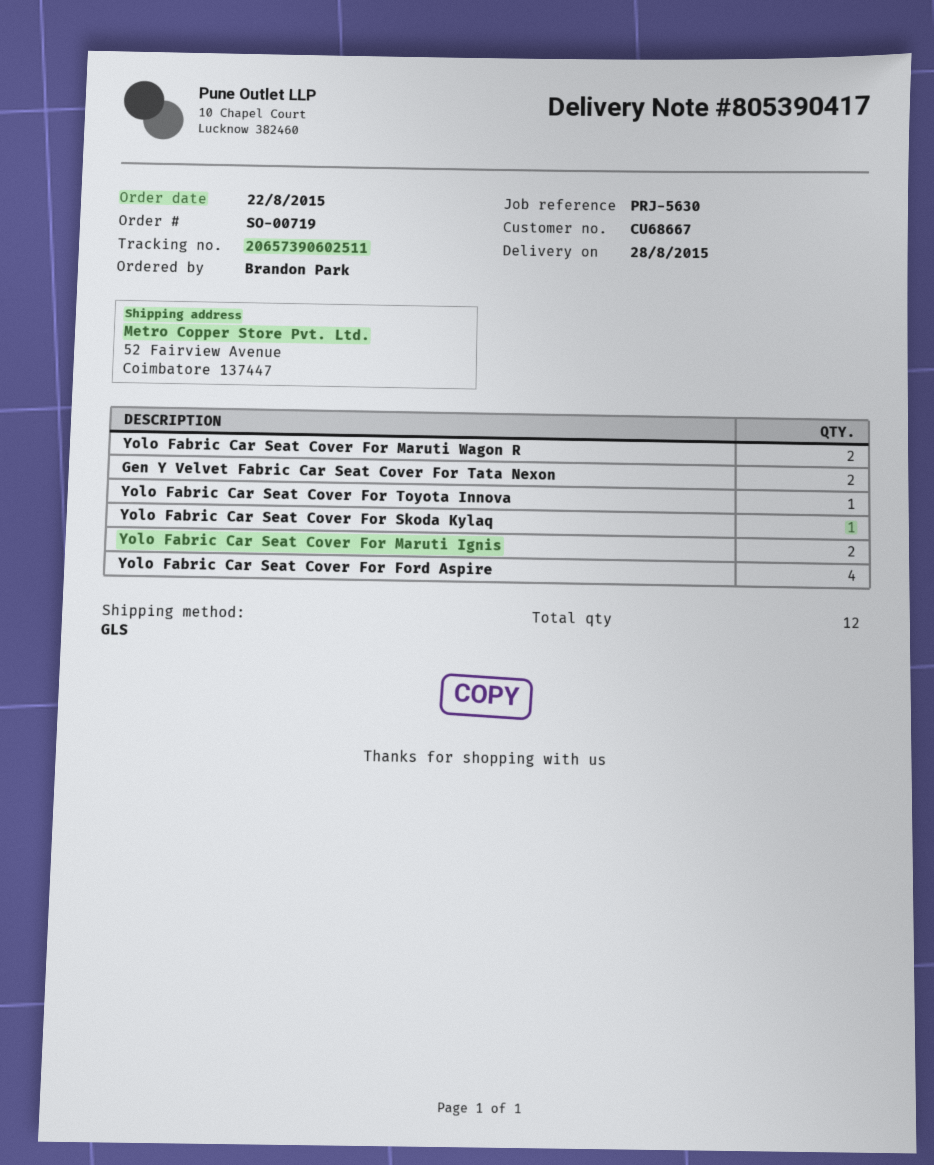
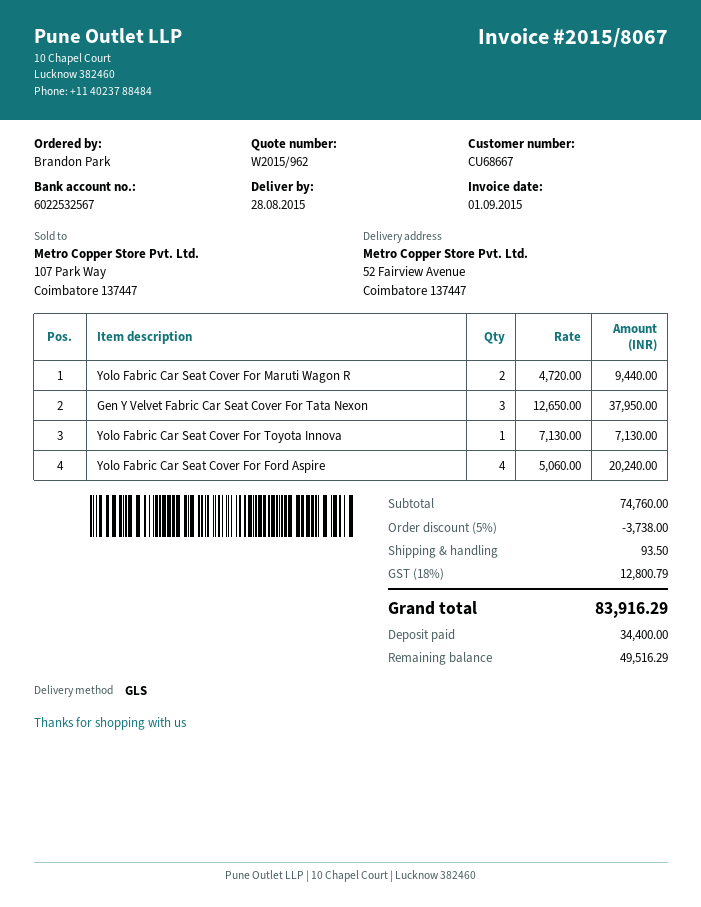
Gen Y Velvet Fabric Car Seat Cover For Tata Nexon: 2 -> 3
Yolo Fabric Car Seat Cover For Skoda Kylaq: 1 -> none
Yolo Fabric Car Seat Cover For Maruti Ignis: 2 -> none

